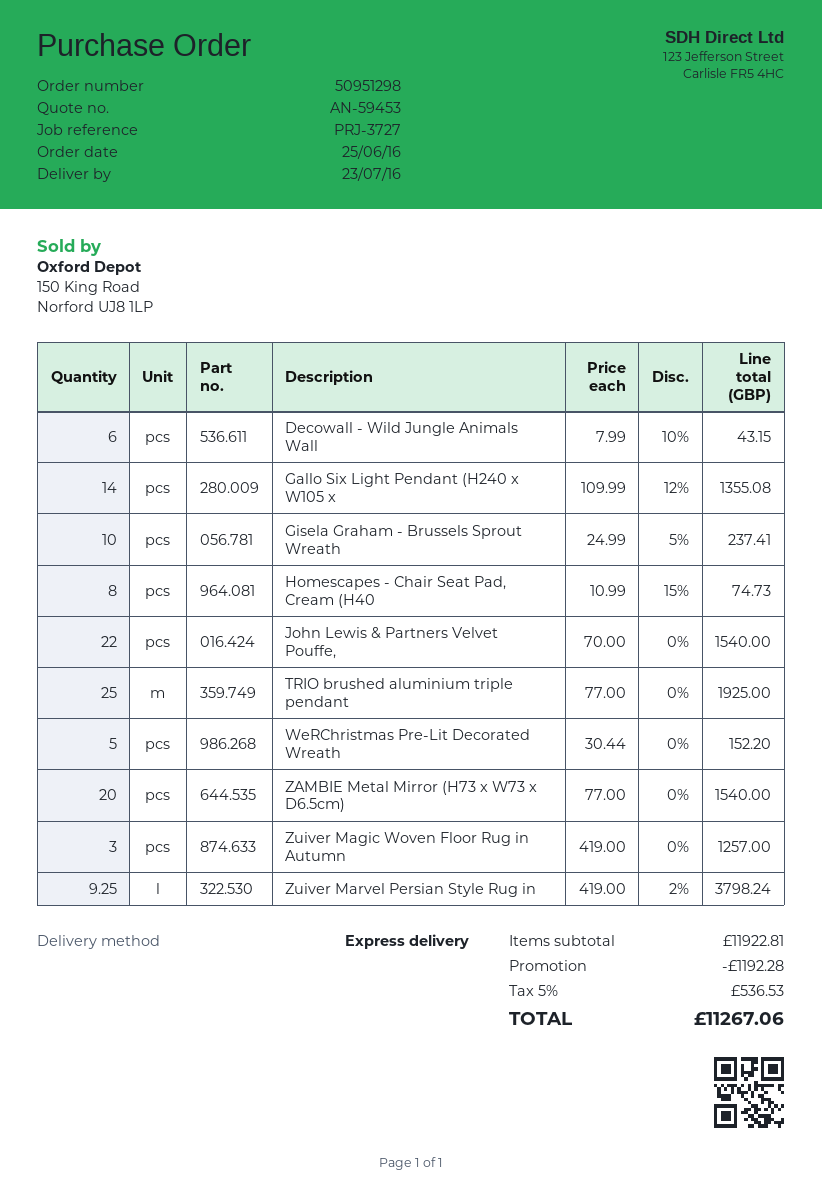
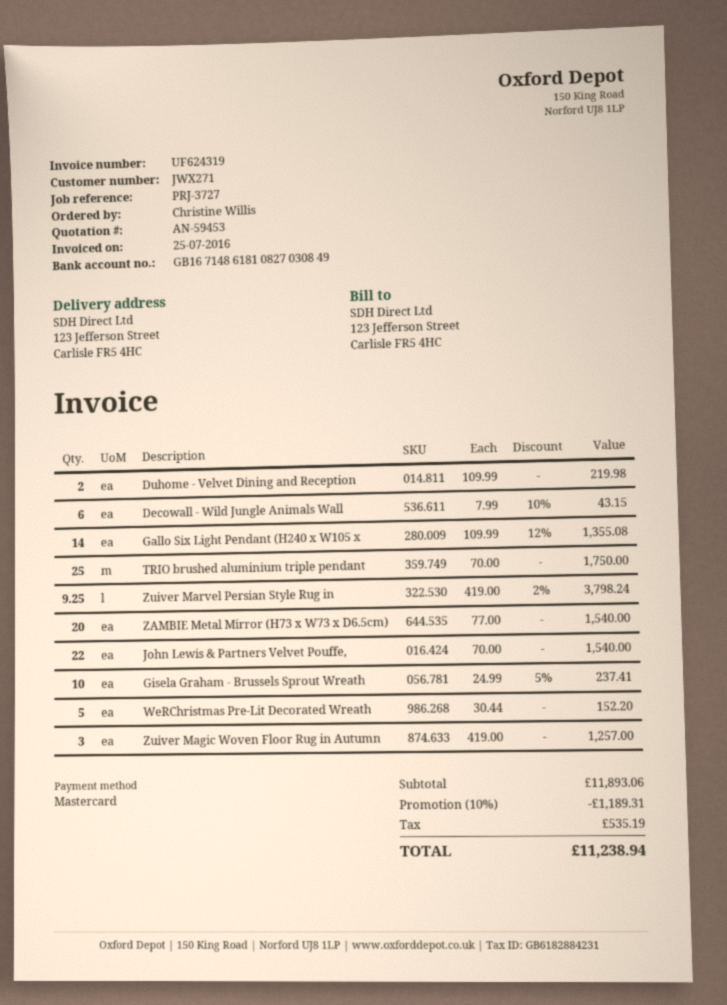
Homescapes - Chair Seat Pad, Cream (H40: 8 x 10.99 - 15% = 74.73 -> none
TRIO brushed aluminium triple pendant: 25 x 77.00 = 1925.00 -> 25 x 70.00 = 1750.00
Duhome - Velvet Dining and Reception: none -> 2 x 109.99 = 219.98
subtotal: 11922.81 -> 11893.06
discount: 1192.28 -> 1189.31
tax: 536.53 -> 535.19
total: 11267.06 -> 11238.94

